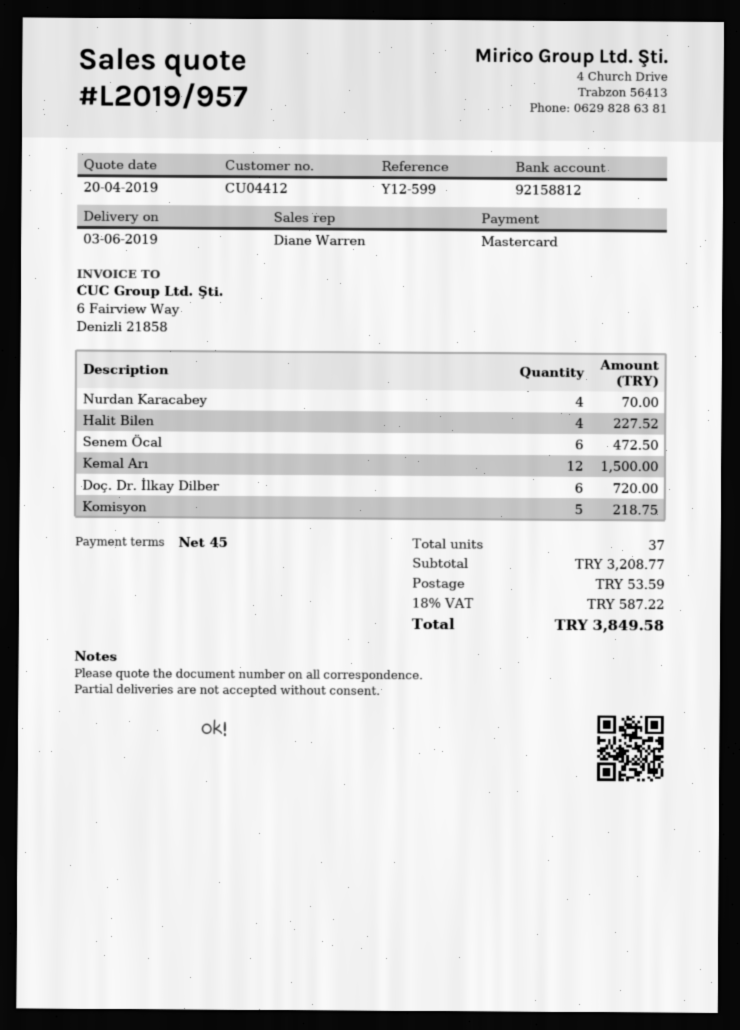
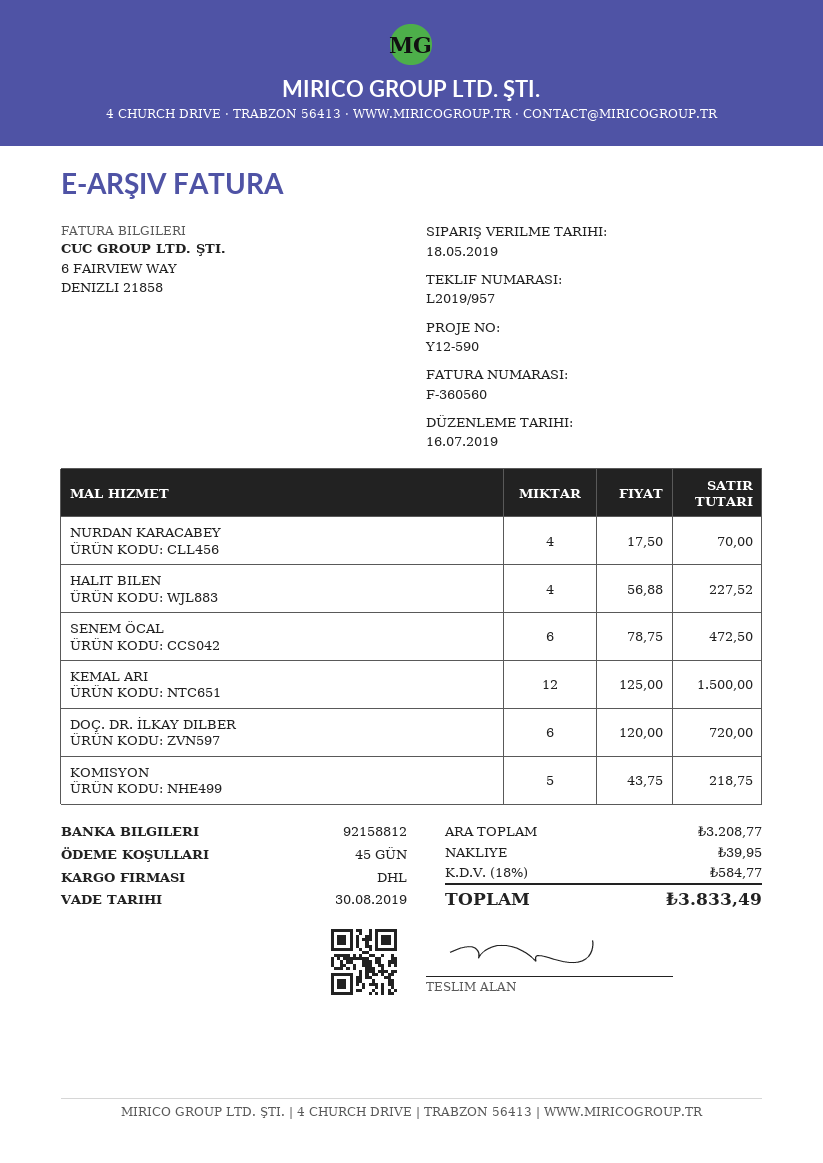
reference: Y12-599 -> Y12-590
shipping: 53.59 -> 39.95
tax: 18% = 587.22 -> 18% = 584.77
total: 3849.58 -> 3833.49

